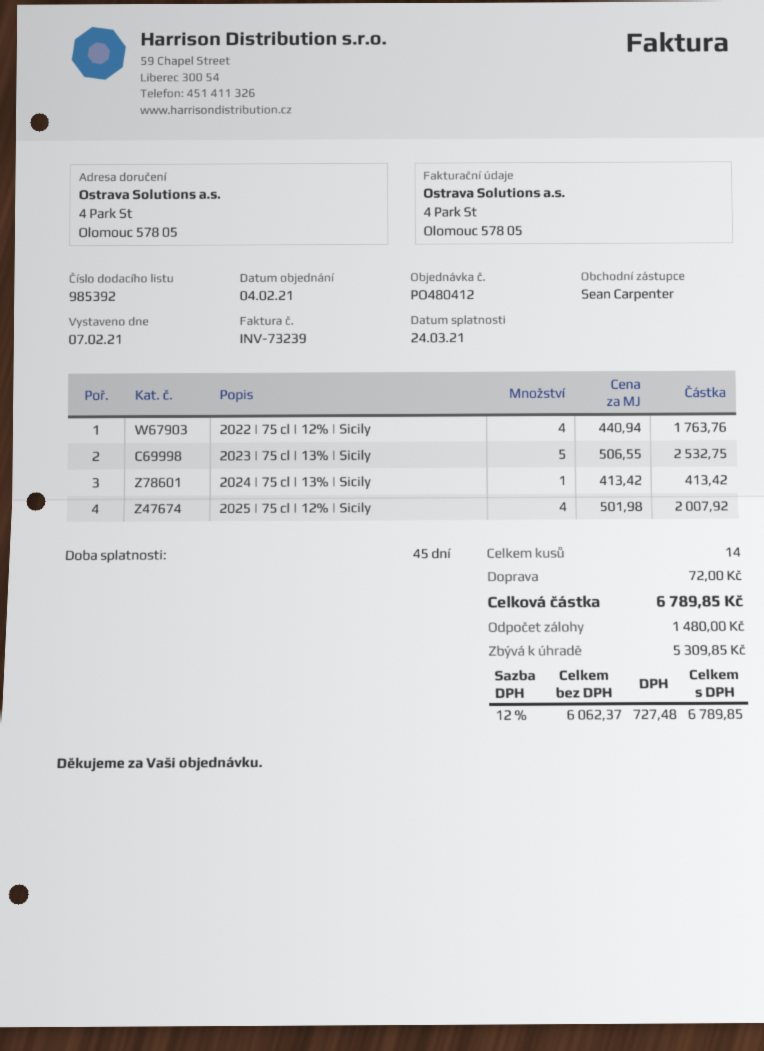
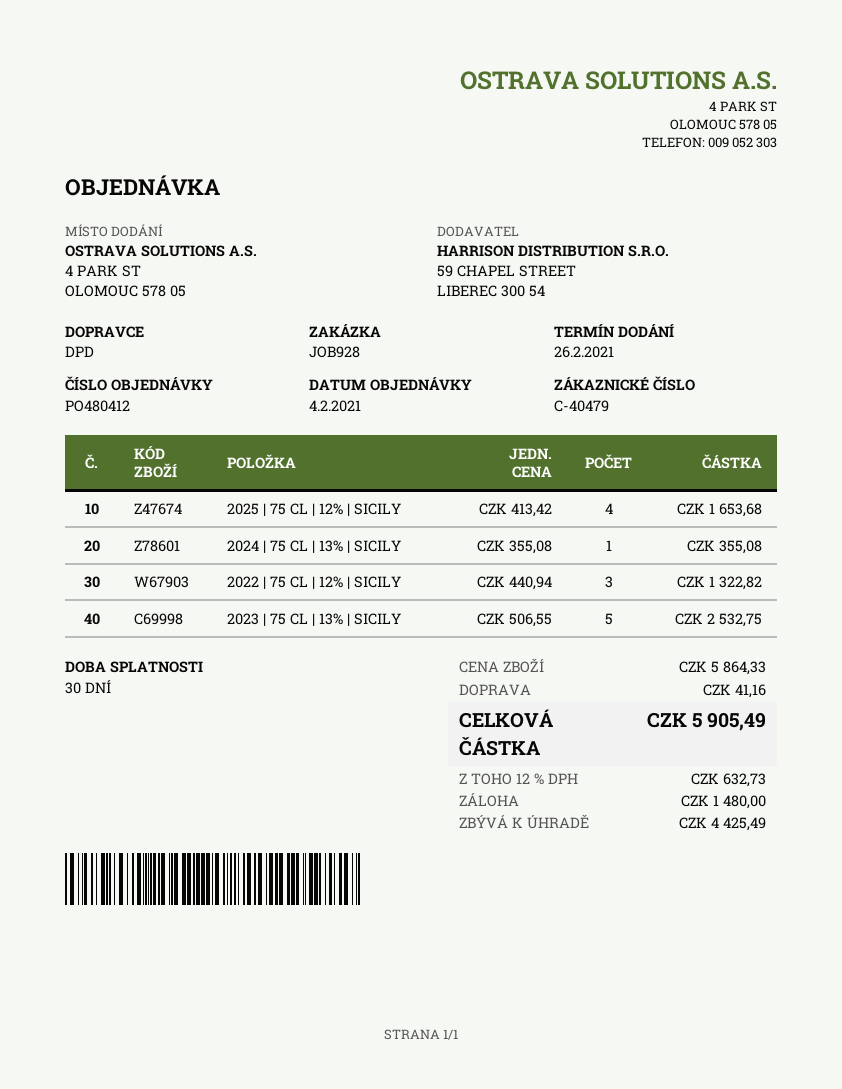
payment terms: 45 days -> 30 days
2022 | 75 cl | 12% | Sicily: 4 x 440.94 = 1763.76 -> 3 x 440.94 = 1322.82
2024 | 75 cl | 13% | Sicily: 1 x 413.42 = 413.42 -> 1 x 355.08 = 355.08
2025 | 75 cl | 12% | Sicily: 4 x 501.98 = 2007.92 -> 4 x 413.42 = 1653.68
shipping: 72.00 -> 41.16
tax: 12% = 727.48 -> 12% = 632.73
total: 6789.85 -> 5905.49
balance: 5309.85 -> 4425.49

